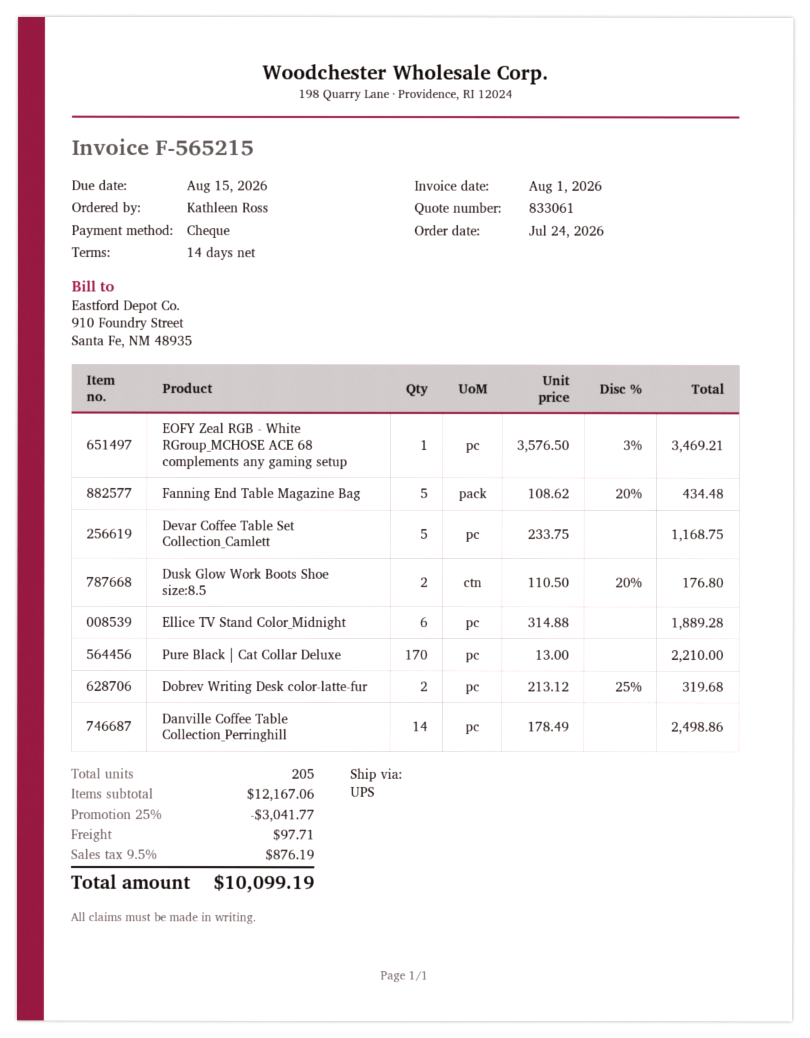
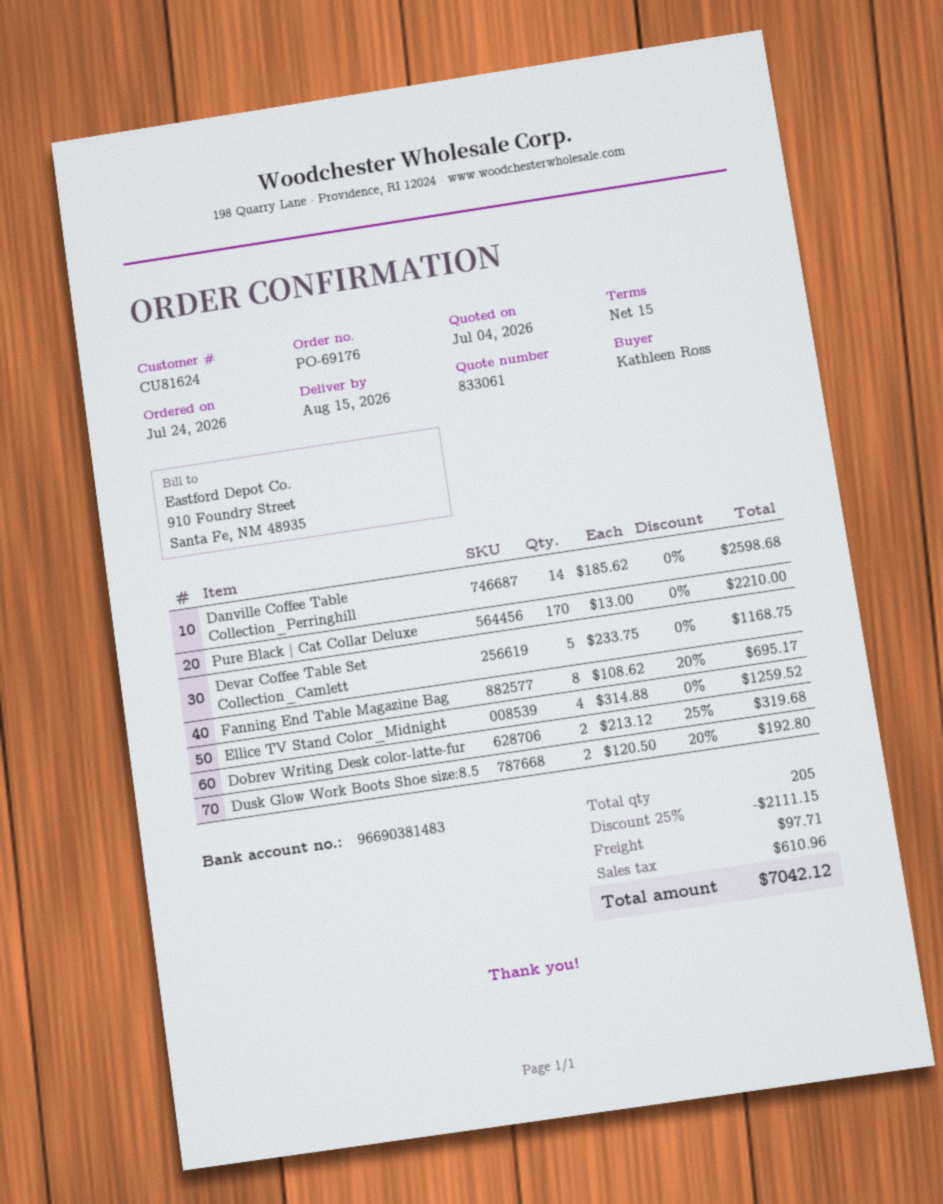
payment terms: 14 days -> 15 days
EOFY Zeal RGB - White RGroup_MCHOSE ACE 68 complements any gaming setup: 1 x 3576.50 - 3% = 3469.21 -> none
Fanning End Table Magazine Bag: 5 x 108.62 - 20% = 434.48 -> 8 x 108.62 - 20% = 695.17
Dusk Glow Work Boots Shoe size:8.5: 2 x 110.50 - 20% = 176.80 -> 2 x 120.50 - 20% = 192.80
Ellice TV Stand Color_Midnight: 6 x 314.88 = 1889.28 -> 4 x 314.88 = 1259.52
Danville Coffee Table Collection_Perringhill: 14 x 178.49 = 2498.86 -> 14 x 185.62 = 2598.68
discount: 25% = 3041.77 -> 25% = 2111.15
tax: 876.19 -> 610.96
total: 10099.19 -> 7042.12

